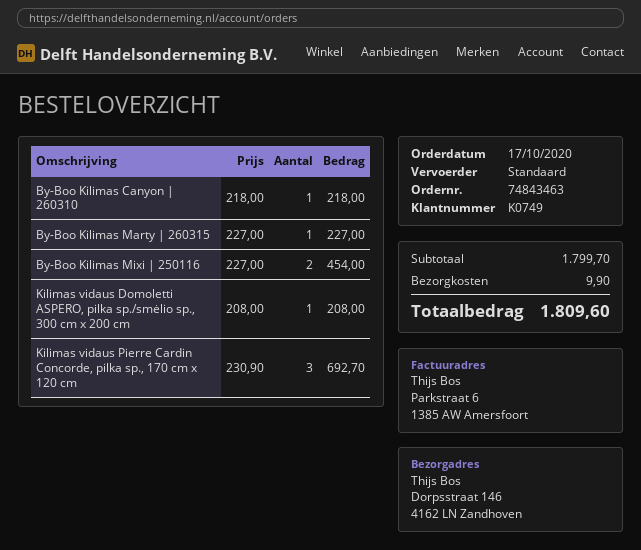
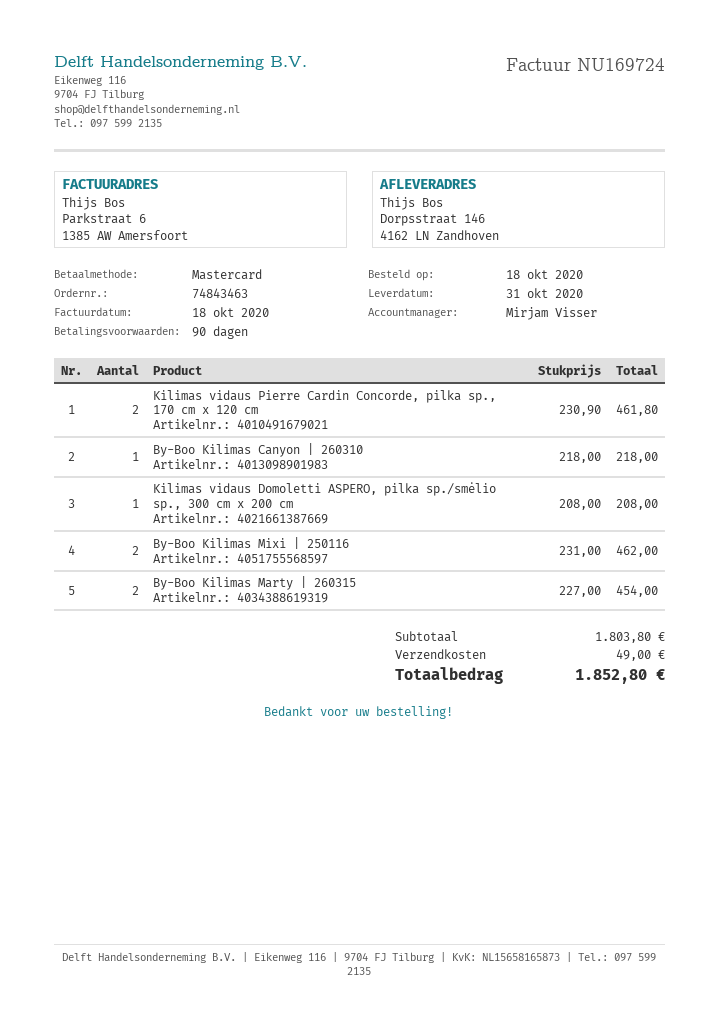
order date: 2020-10-17 -> 2020-10-18
By-Boo Kilimas Marty | 260315: 1 x 227.00 = 227.00 -> 2 x 227.00 = 454.00
By-Boo Kilimas Mixi | 250116: 2 x 227.00 = 454.00 -> 2 x 231.00 = 462.00
Kilimas vidaus Pierre Cardin Concorde, pilka sp., 170 cm x 120 cm: 3 x 230.90 = 692.70 -> 2 x 230.90 = 461.80
subtotal: 1799.70 -> 1803.80
shipping: 9.90 -> 49.00
total: 1809.60 -> 1852.80

